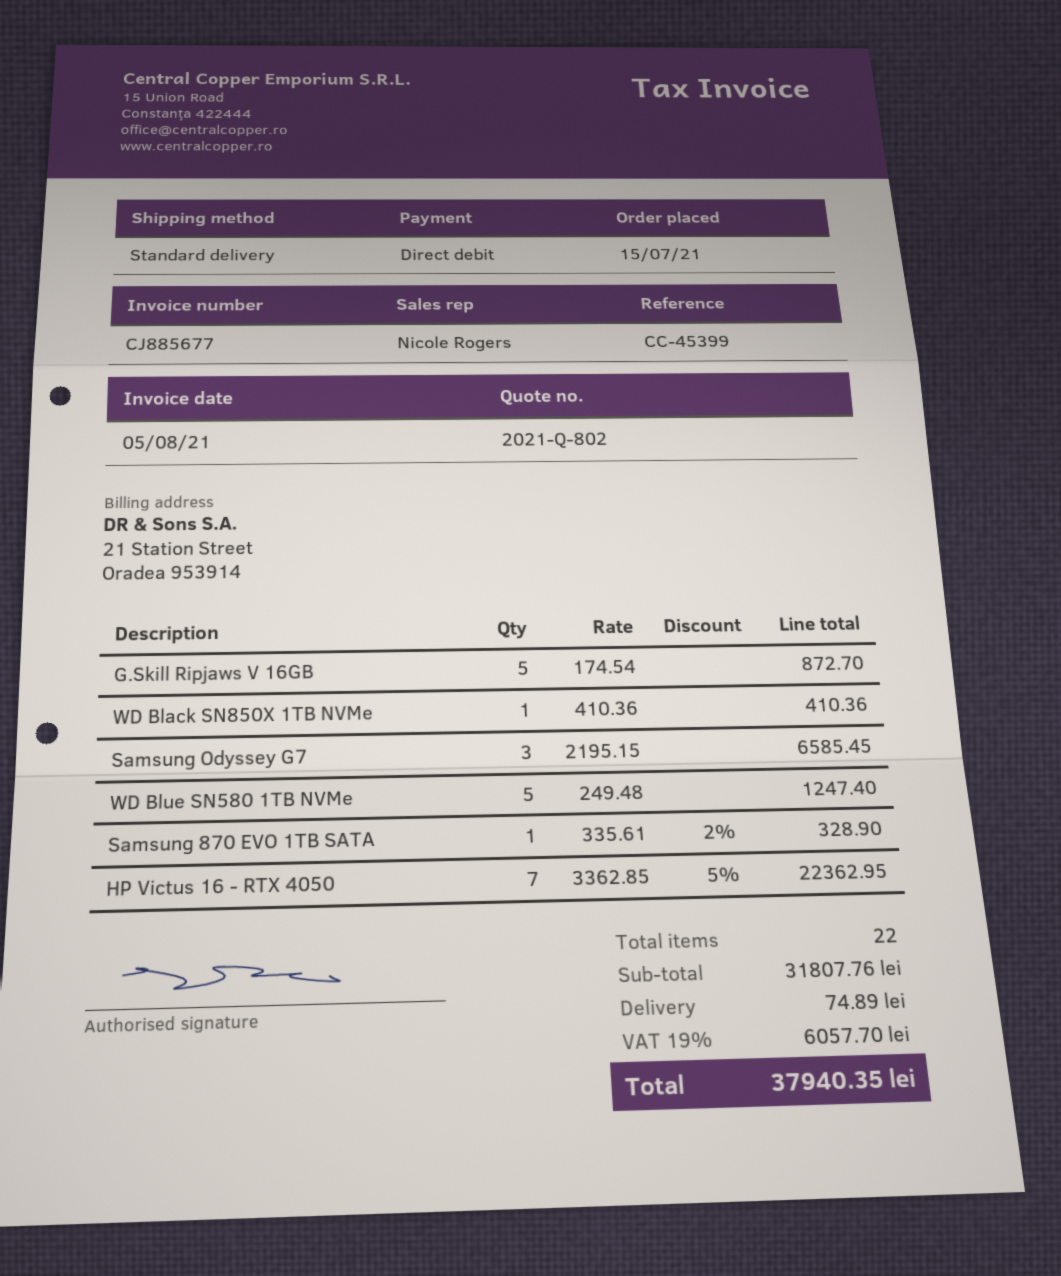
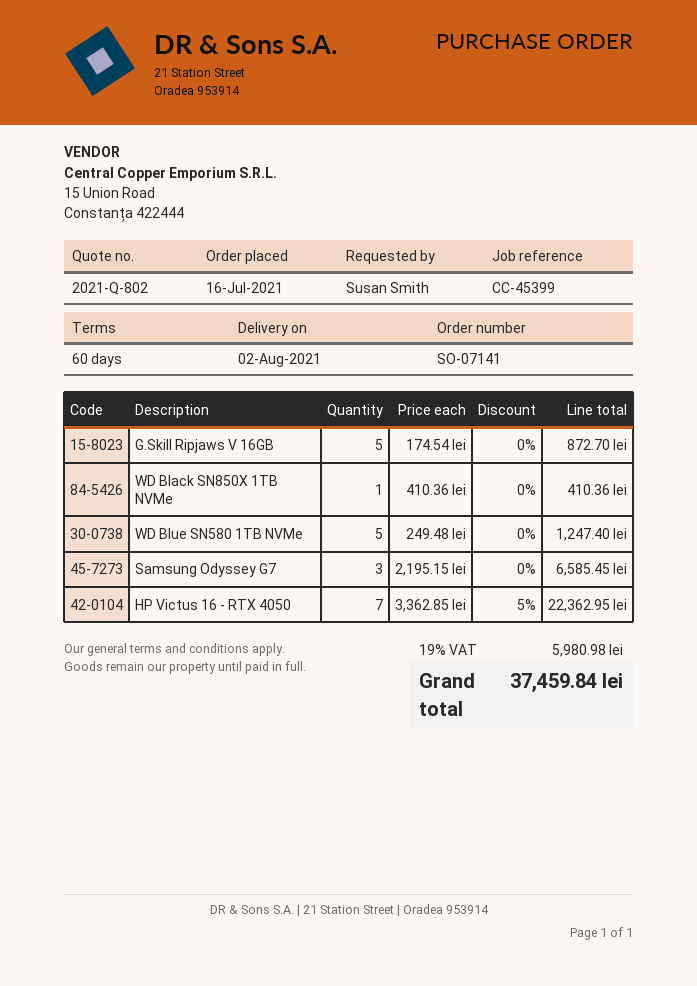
order date: 2021-07-15 -> 2021-07-16
Samsung 870 EVO 1TB SATA: 1 x 335.61 - 2% = 328.90 -> none
shipping: 74.89 -> none
tax: 19% = 6057.70 -> 19% = 5980.98
total: 37940.35 -> 37459.84

